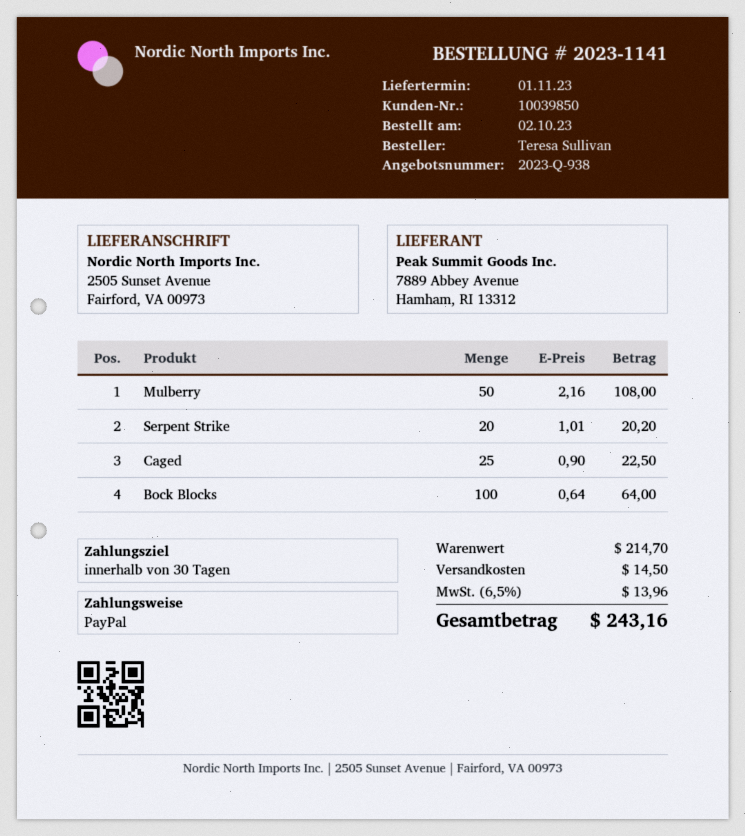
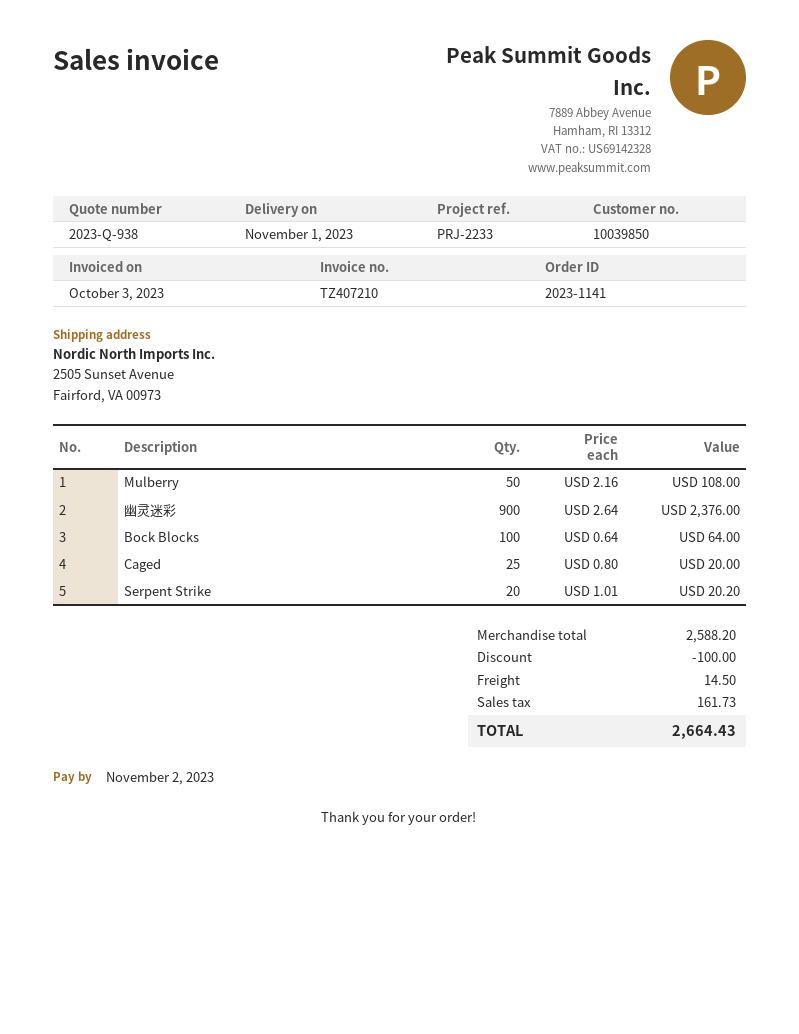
Caged: 25 x 0.90 = 22.50 -> 25 x 0.80 = 20.00
幽灵迷彩: none -> 900 x 2.64 = 2376.00
subtotal: 214.70 -> 2588.20
discount: none -> 100.00
tax: 13.96 -> 161.73
total: 243.16 -> 2664.43

